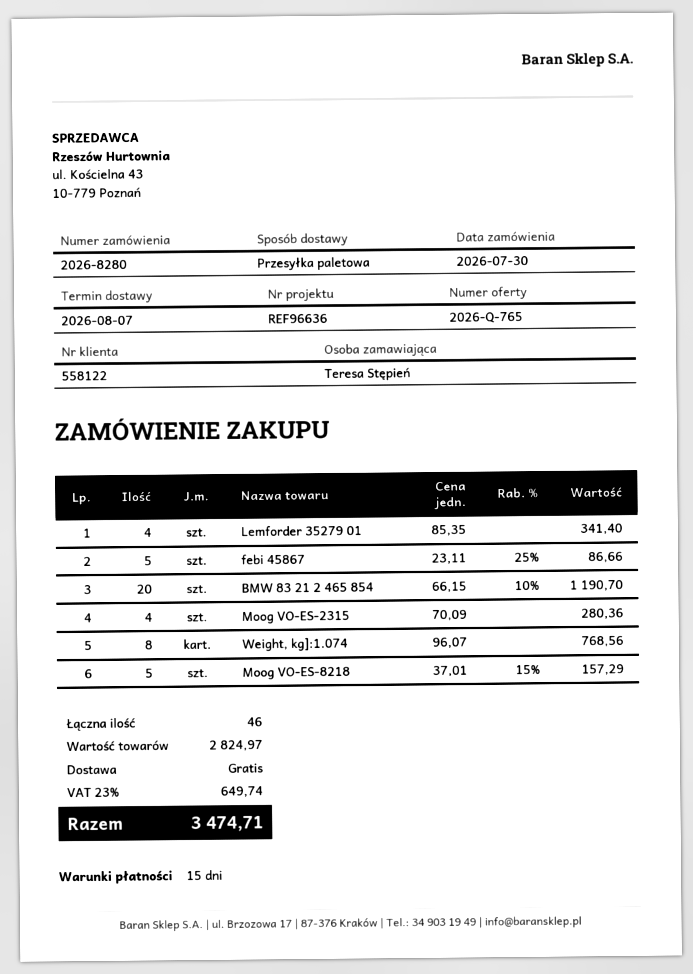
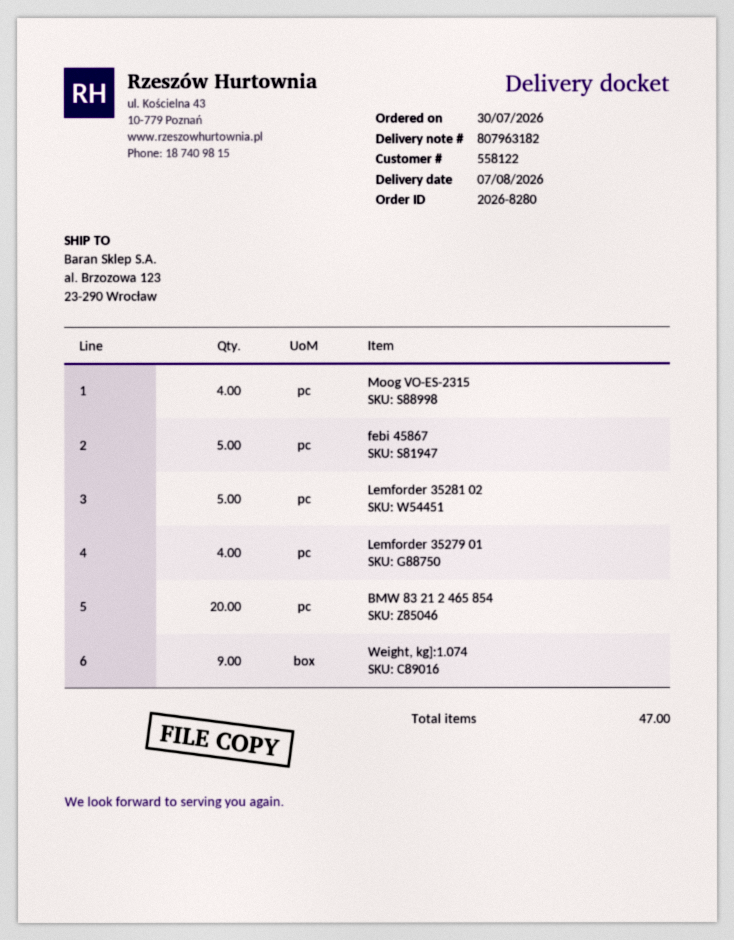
Weight, kg]:1.074: 8 -> 9
Moog VO-ES-8218: 5 -> none
Lemforder 35281 02: none -> 5
total quantity: 46 -> 47

